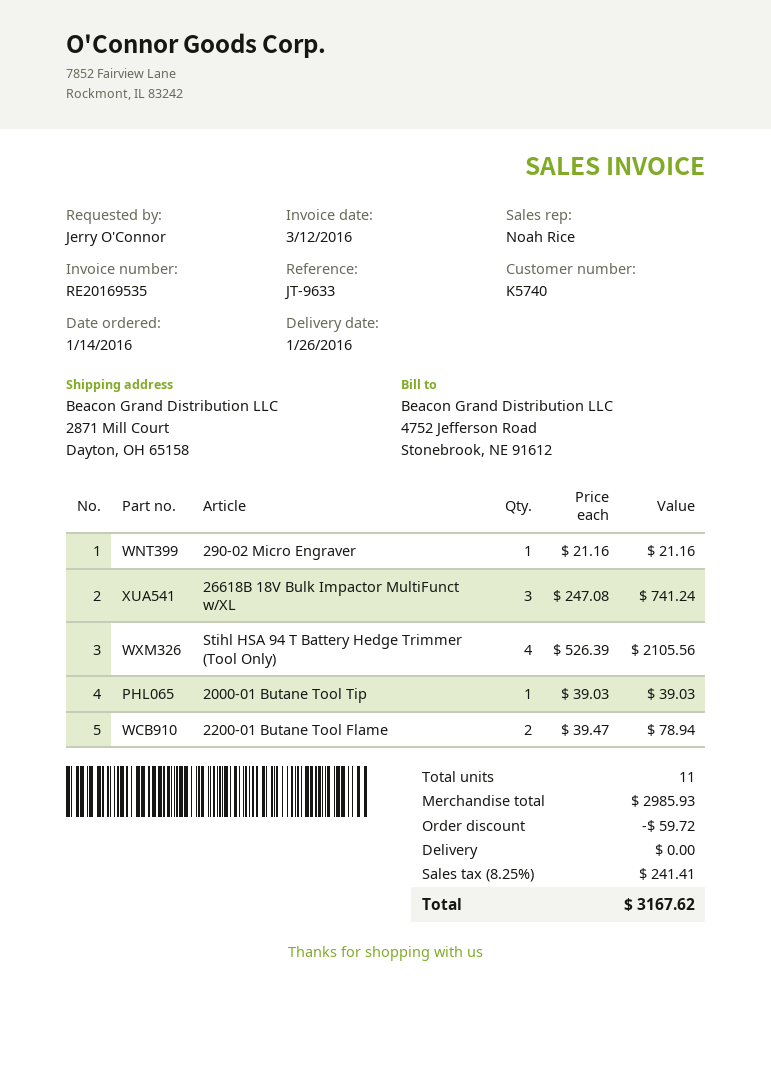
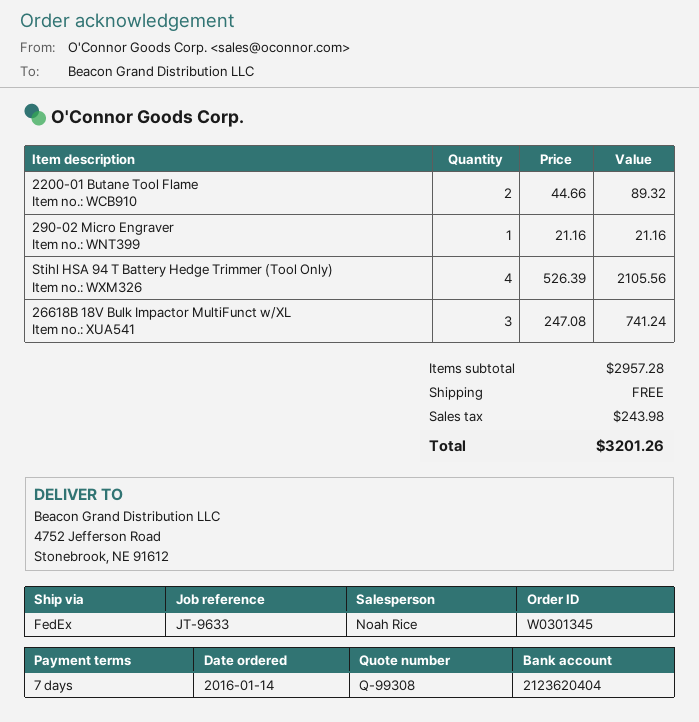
ship to: 2871 Mill Court, Dayton, OH 65158 -> 4752 Jefferson Road, Stonebrook, NE 91612
2000-01 Butane Tool Tip: 1 x 39.03 = 39.03 -> none
2200-01 Butane Tool Flame: 2 x 39.47 = 78.94 -> 2 x 44.66 = 89.32
subtotal: 2985.93 -> 2957.28
discount: 59.72 -> none
tax: 241.41 -> 243.98
total: 3167.62 -> 3201.26

